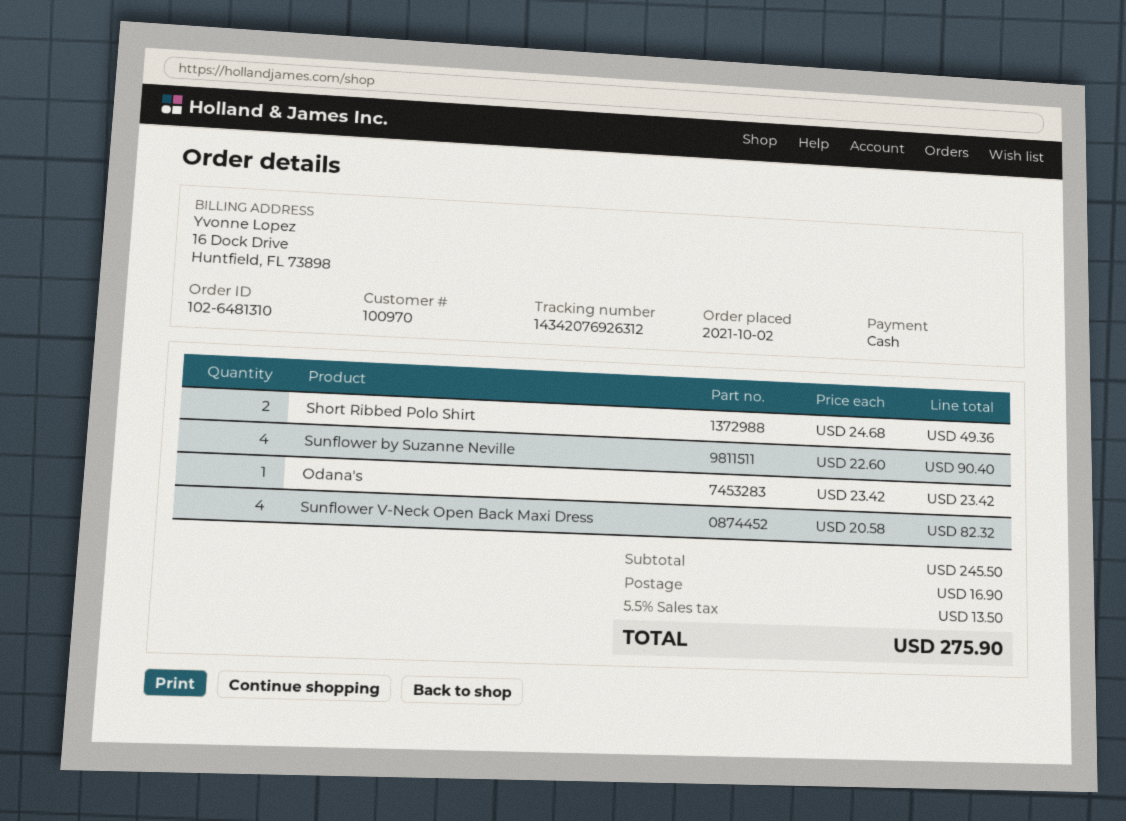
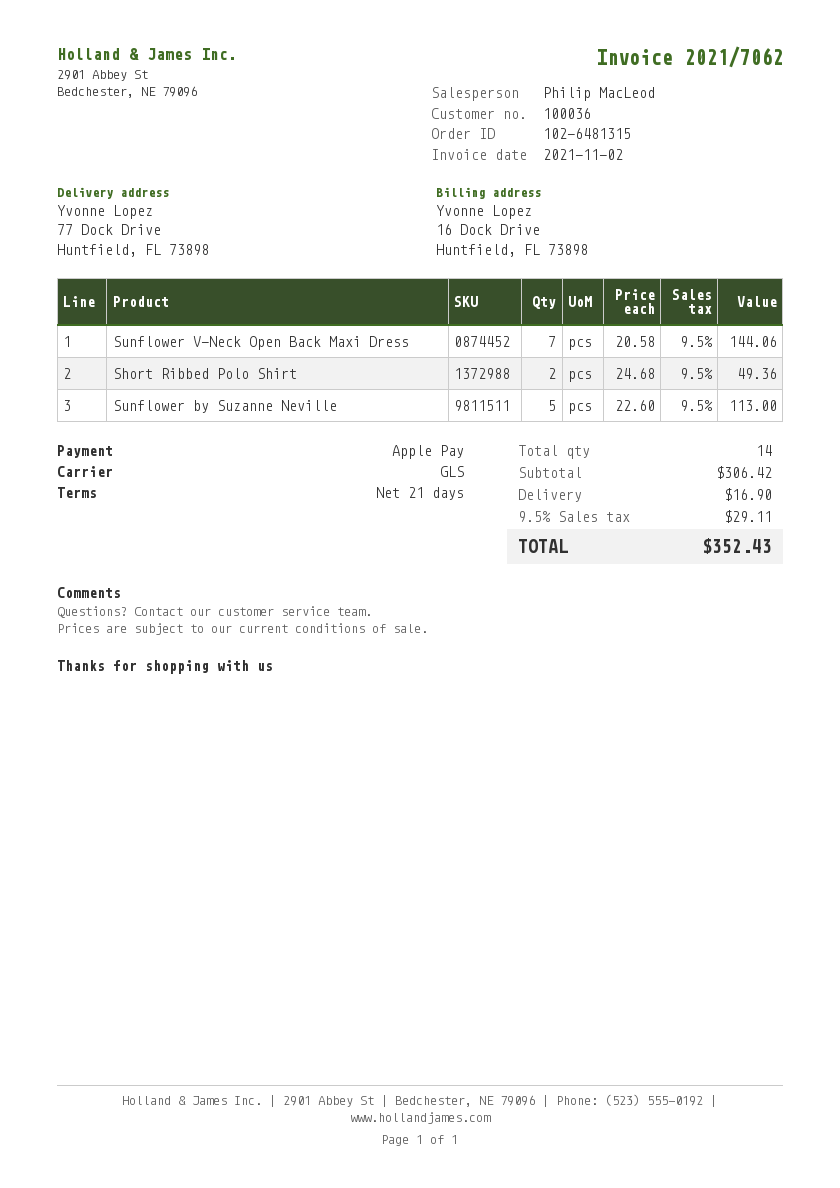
order number: 102-6481310 -> 102-6481315
customer number: 100970 -> 100036
payment method: cash -> Apple Pay
Sunflower by Suzanne Neville: 4 x 22.60 = 90.40 -> 5 x 22.60 = 113.00
Odana's: 1 x 23.42 = 23.42 -> none
Sunflower V-Neck Open Back Maxi Dress: 4 x 20.58 = 82.32 -> 7 x 20.58 = 144.06
subtotal: 245.50 -> 306.42
tax: 5.5% = 13.50 -> 9.5% = 29.11
total: 275.90 -> 352.43

